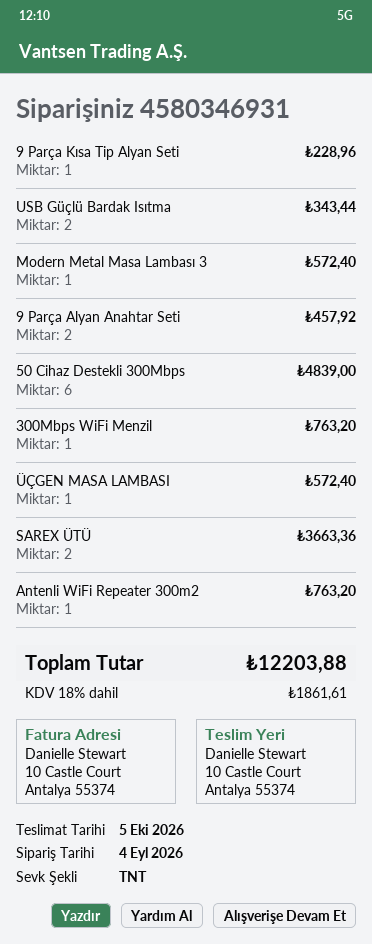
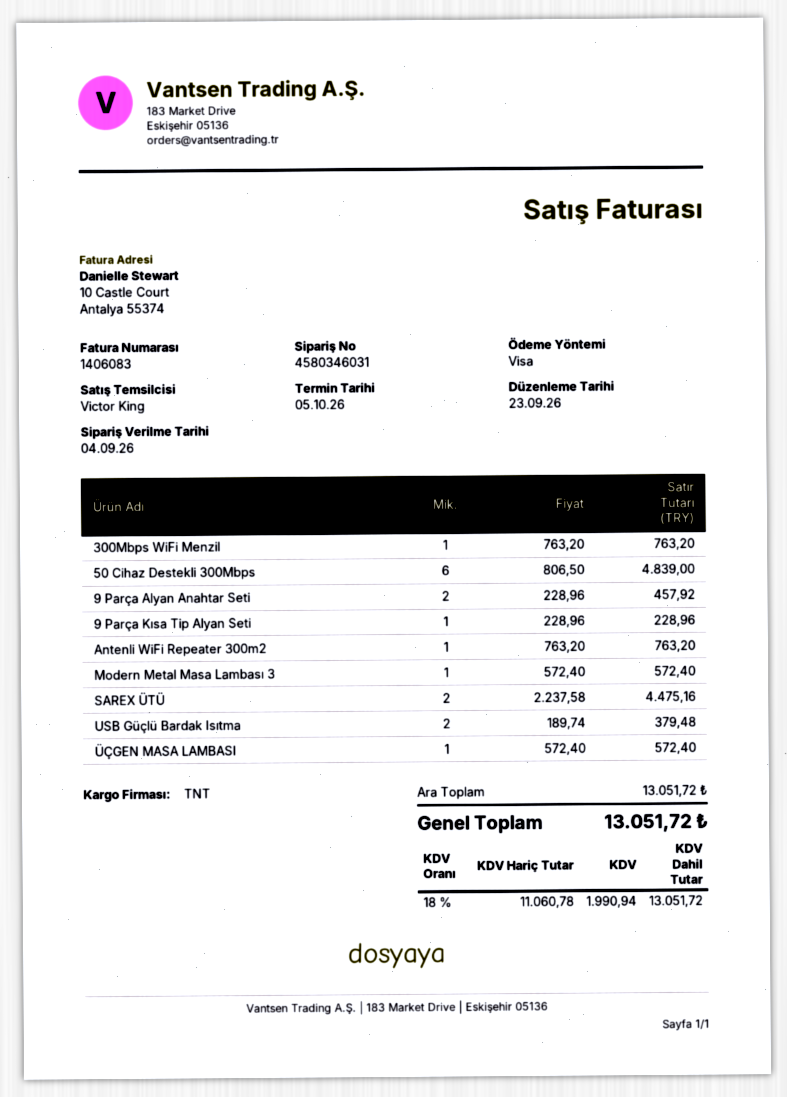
order number: 4580346931 -> 4580346031
USB Güçlü Bardak Isıtma: 2 for 343.44 -> 2 for 379.48
SAREX ÜTÜ: 2 for 3663.36 -> 2 for 4475.16
tax: 18% = 1861.61 -> 18% = 1990.94
total: 12203.88 -> 13051.72

